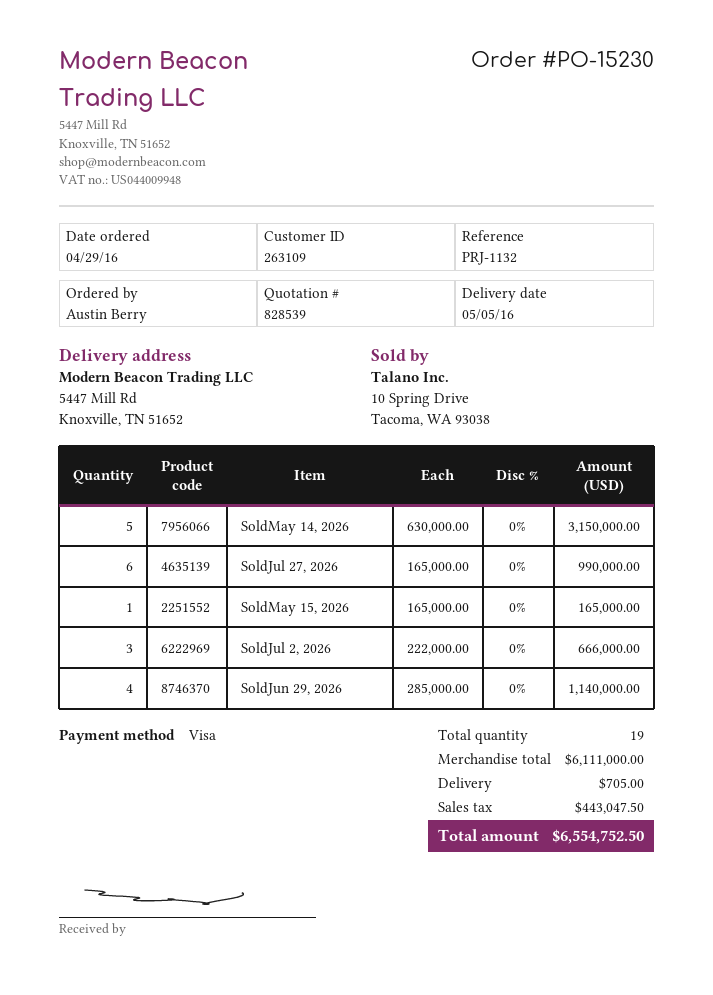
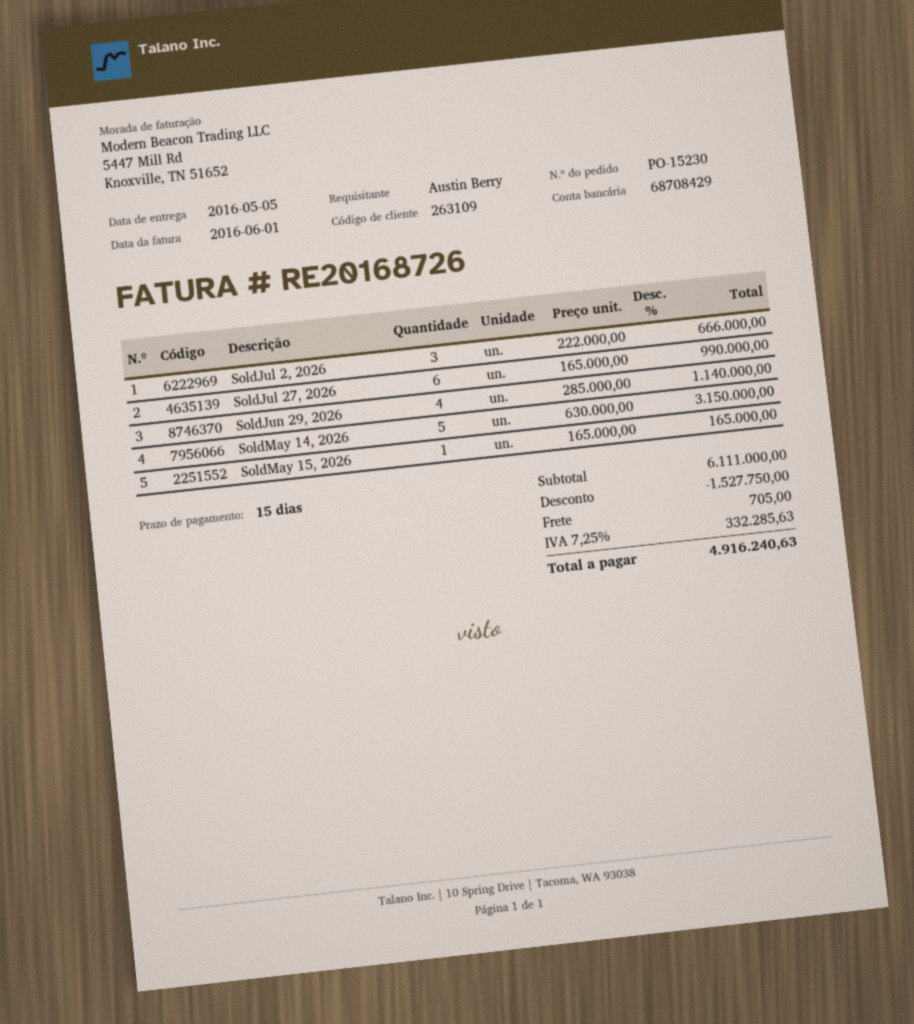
discount: none -> 1527750.00
tax: 443047.50 -> 332285.63
total: 6554752.50 -> 4916240.63

